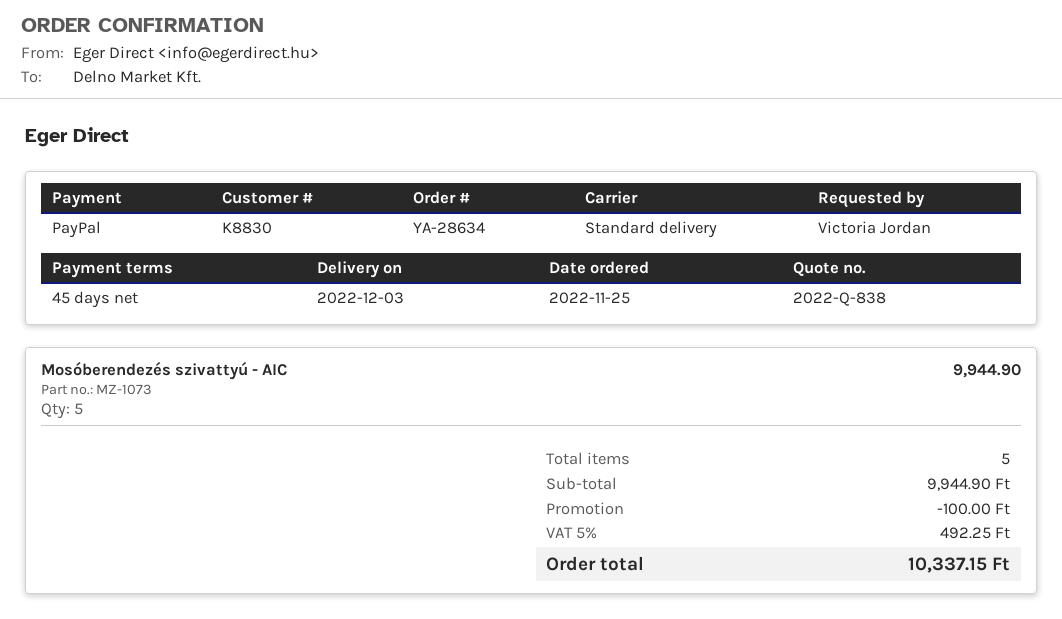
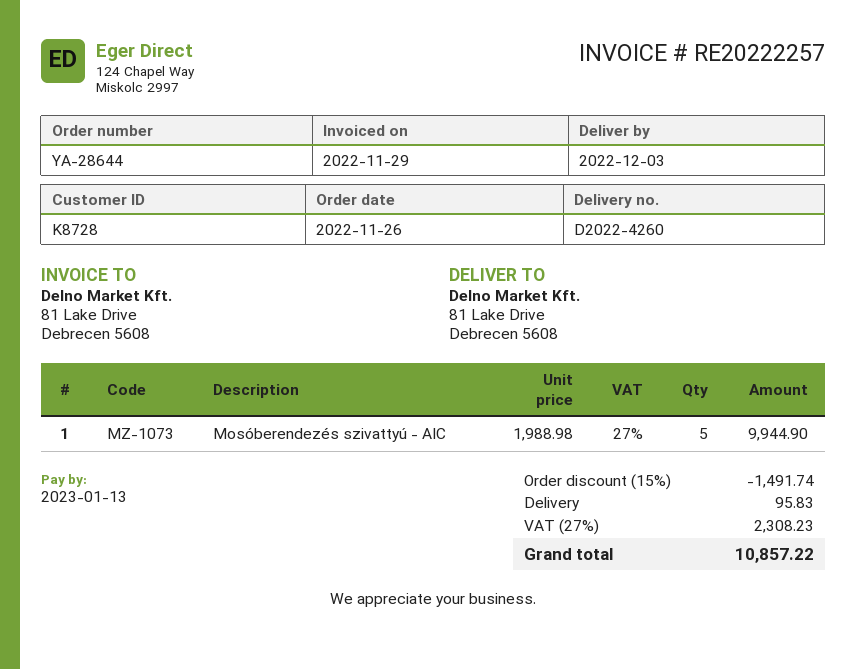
order number: YA-28634 -> YA-28644
order date: 2022-11-25 -> 2022-11-26
customer number: K8830 -> K8728
discount: 100.00 -> 1491.74
shipping: none -> 95.83
tax: 5% = 492.25 -> 27% = 2308.23
total: 10337.15 -> 10857.22

